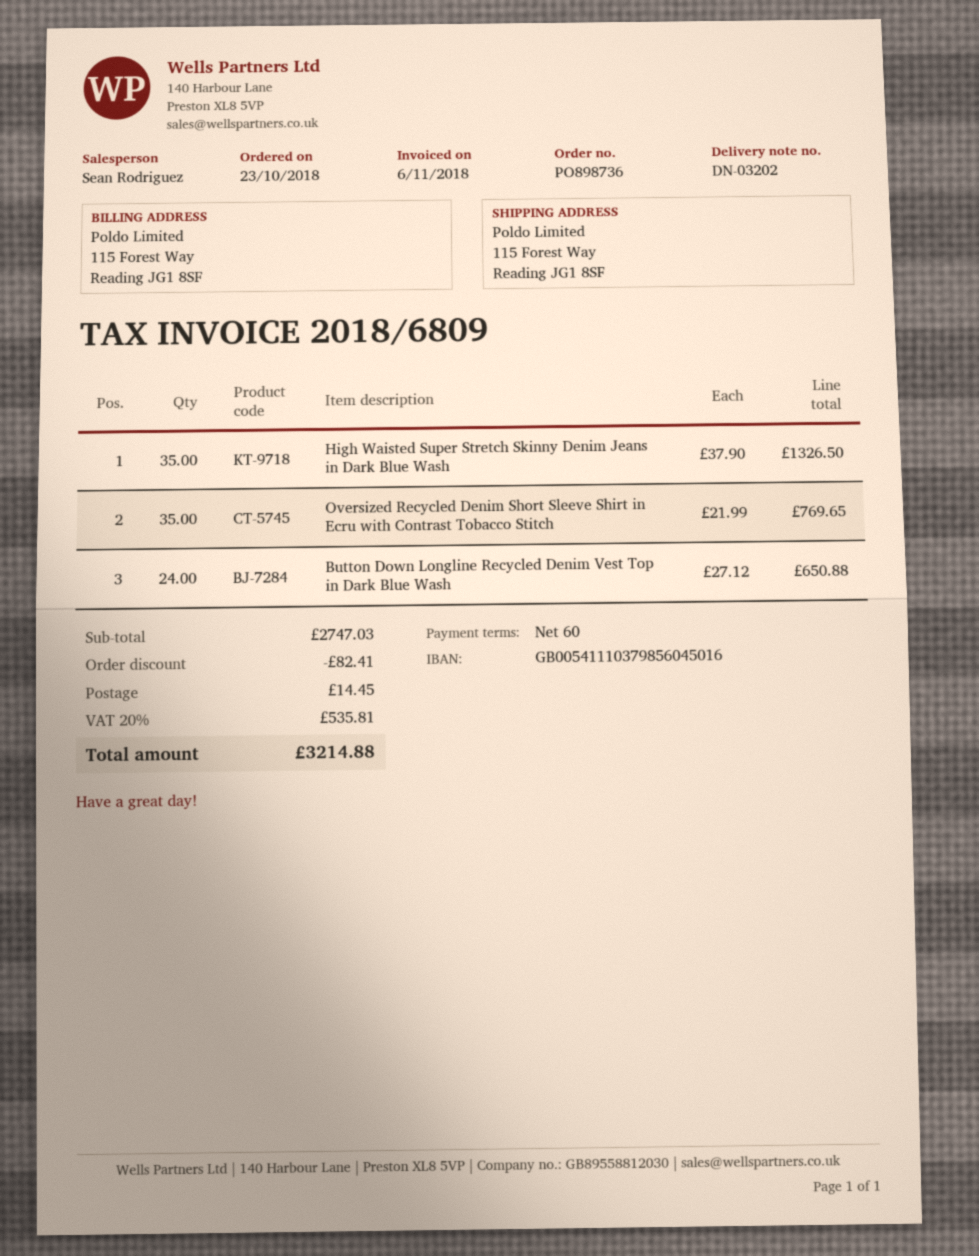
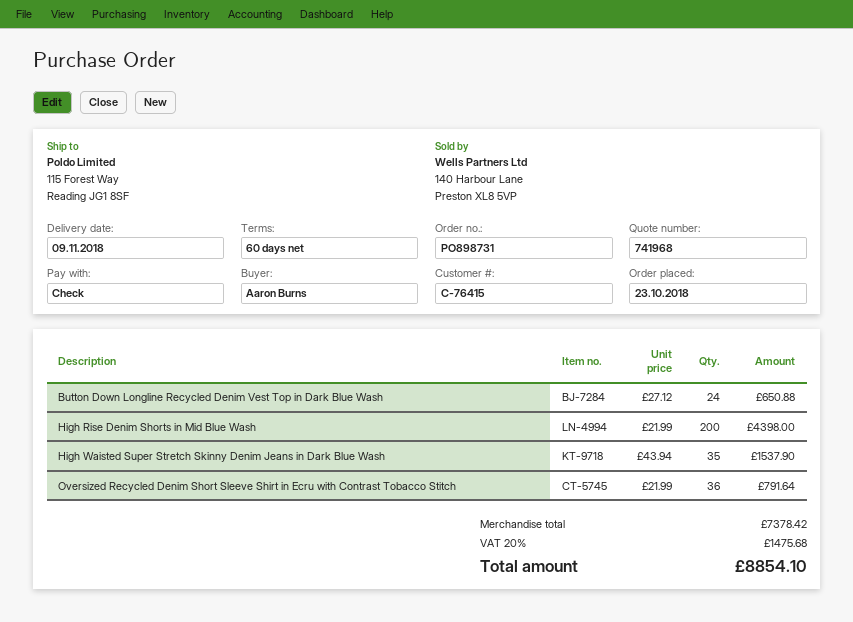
order number: PO898736 -> PO898731
High Waisted Super Stretch Skinny Denim Jeans in Dark Blue Wash: 35 x 37.90 = 1326.50 -> 35 x 43.94 = 1537.90
Oversized Recycled Denim Short Sleeve Shirt in Ecru with Contrast Tobacco Stitch: 35 x 21.99 = 769.65 -> 36 x 21.99 = 791.64
High Rise Denim Shorts in Mid Blue Wash: none -> 200 x 21.99 = 4398.00
subtotal: 2747.03 -> 7378.42
discount: 82.41 -> none
shipping: 14.45 -> none
tax: 20% = 535.81 -> 20% = 1475.68
total: 3214.88 -> 8854.10

